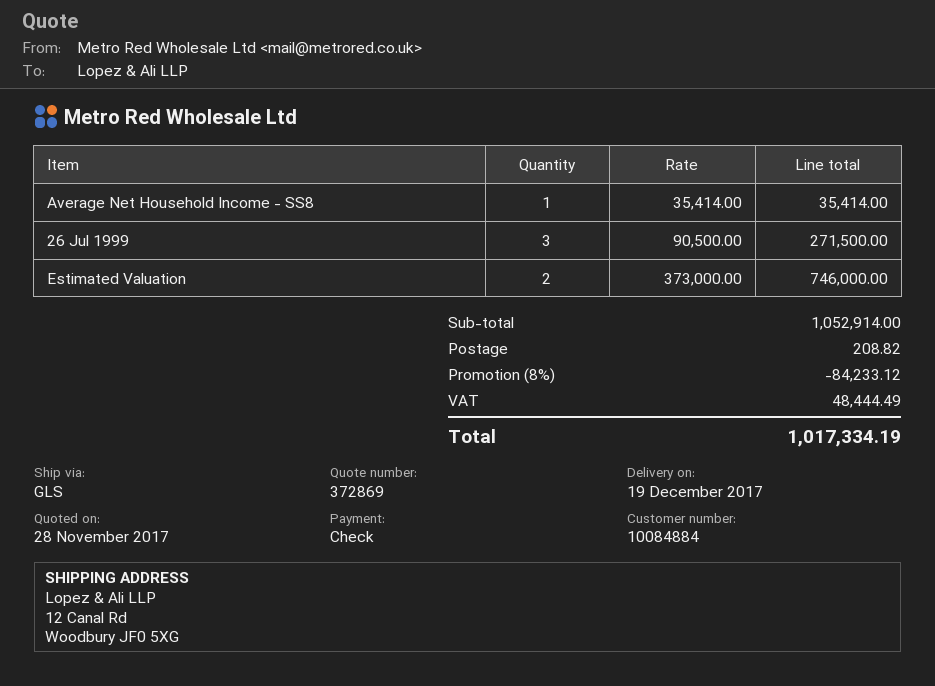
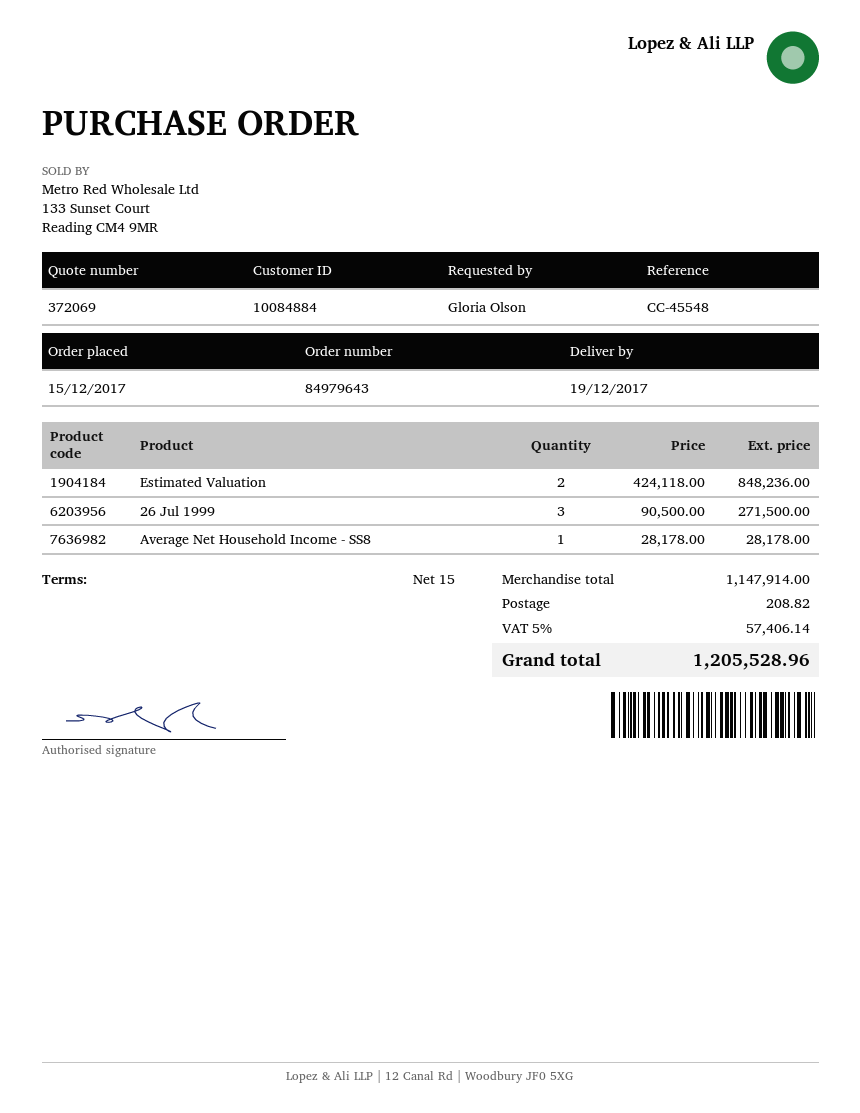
quote number: 372869 -> 372069
Average Net Household Income - SS8: 1 x 35414.00 = 35414.00 -> 1 x 28178.00 = 28178.00
Estimated Valuation: 2 x 373000.00 = 746000.00 -> 2 x 424118.00 = 848236.00
subtotal: 1052914.00 -> 1147914.00
discount: 8% = 84233.12 -> none
tax: 48444.49 -> 57406.14
total: 1017334.19 -> 1205528.96

